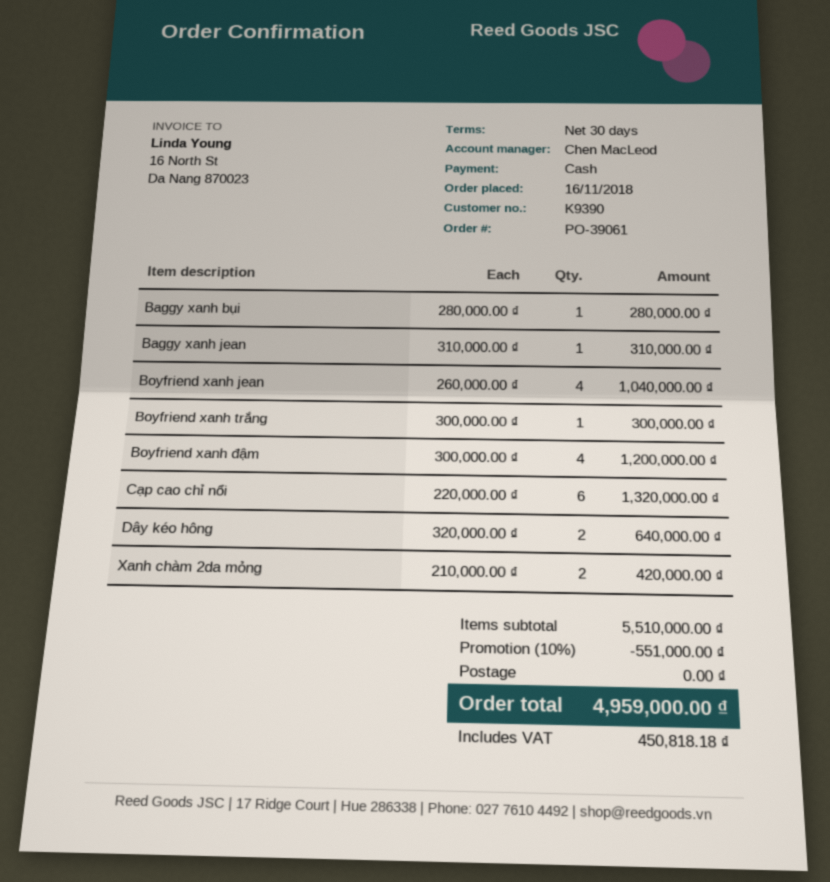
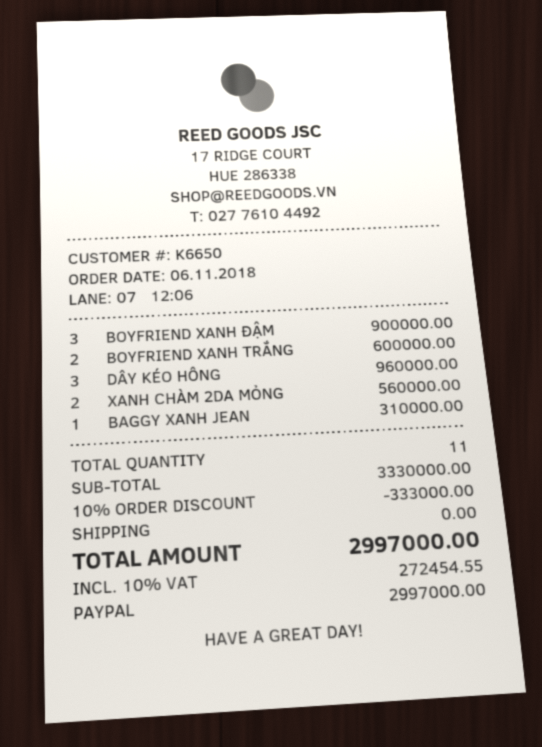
order date: 2018-11-16 -> 2018-11-06
customer number: K9390 -> K6650
payment method: cash -> PayPal
Baggy xanh bụi: 1 for 280000.00 -> none
Boyfriend xanh jean: 4 for 1040000.00 -> none
Boyfriend xanh trắng: 1 for 300000.00 -> 2 for 600000.00
Boyfriend xanh đậm: 4 for 1200000.00 -> 3 for 900000.00
Cạp cao chỉ nổi: 6 for 1320000.00 -> none
Dây kéo hông: 2 for 640000.00 -> 3 for 960000.00
Xanh chàm 2da mỏng: 2 for 420000.00 -> 2 for 560000.00
subtotal: 5510000.00 -> 3330000.00
discount: 10% = 551000.00 -> 10% = 333000.00
tax: 450818.18 -> 272454.55
total: 4959000.00 -> 2997000.00

